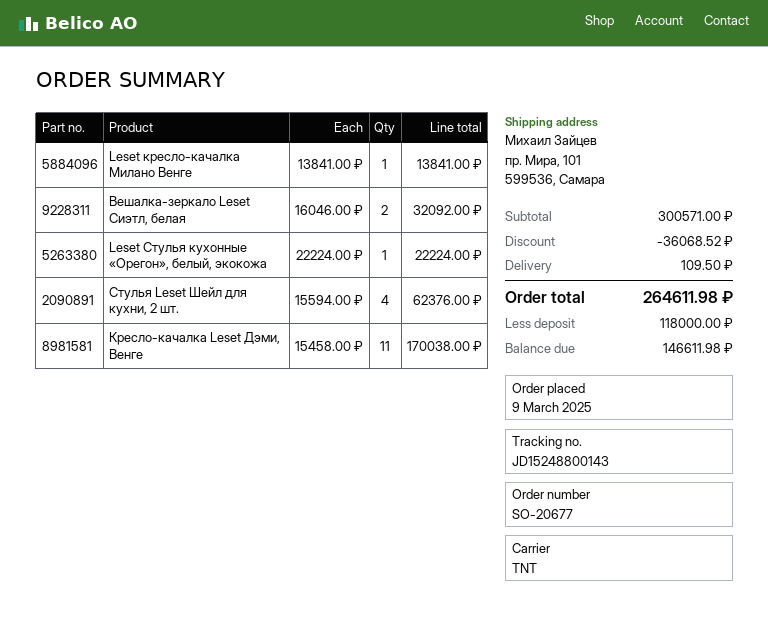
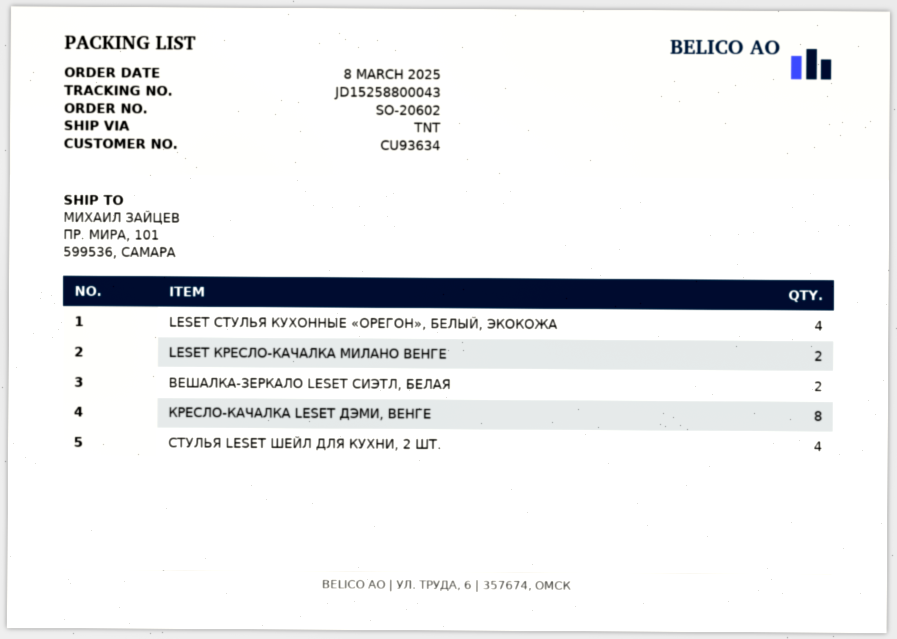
order number: SO-20677 -> SO-20602
order date: 2025-03-09 -> 2025-03-08
tracking number: JD15248800143 -> JD15258800043
Leset кресло-качалка Милано Венге: 1 -> 2
Leset Стулья кухонные «Орегон», белый, экокожа: 1 -> 4
Кресло-качалка Leset Дэми, Венге: 11 -> 8

